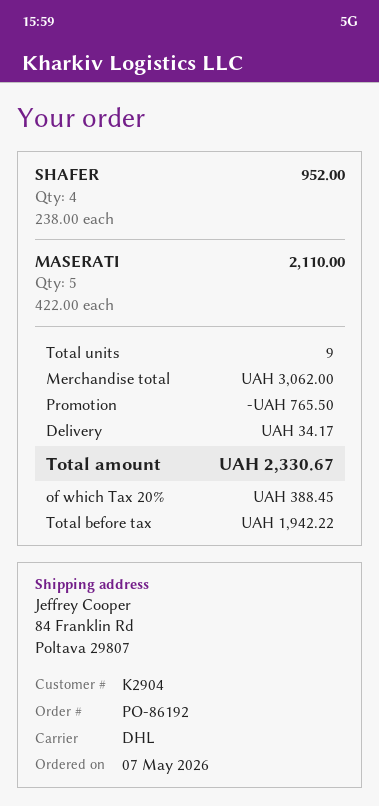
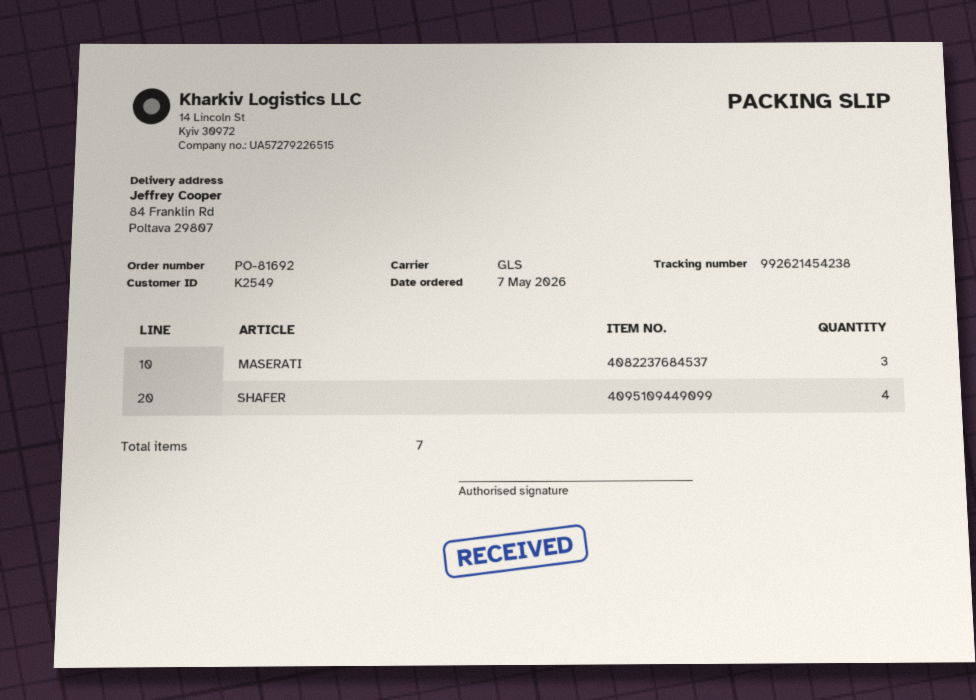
order number: PO-86192 -> PO-81692
customer number: K2904 -> K2549
shipping method: DHL -> GLS
MASERATI: 5 -> 3
total quantity: 9 -> 7

